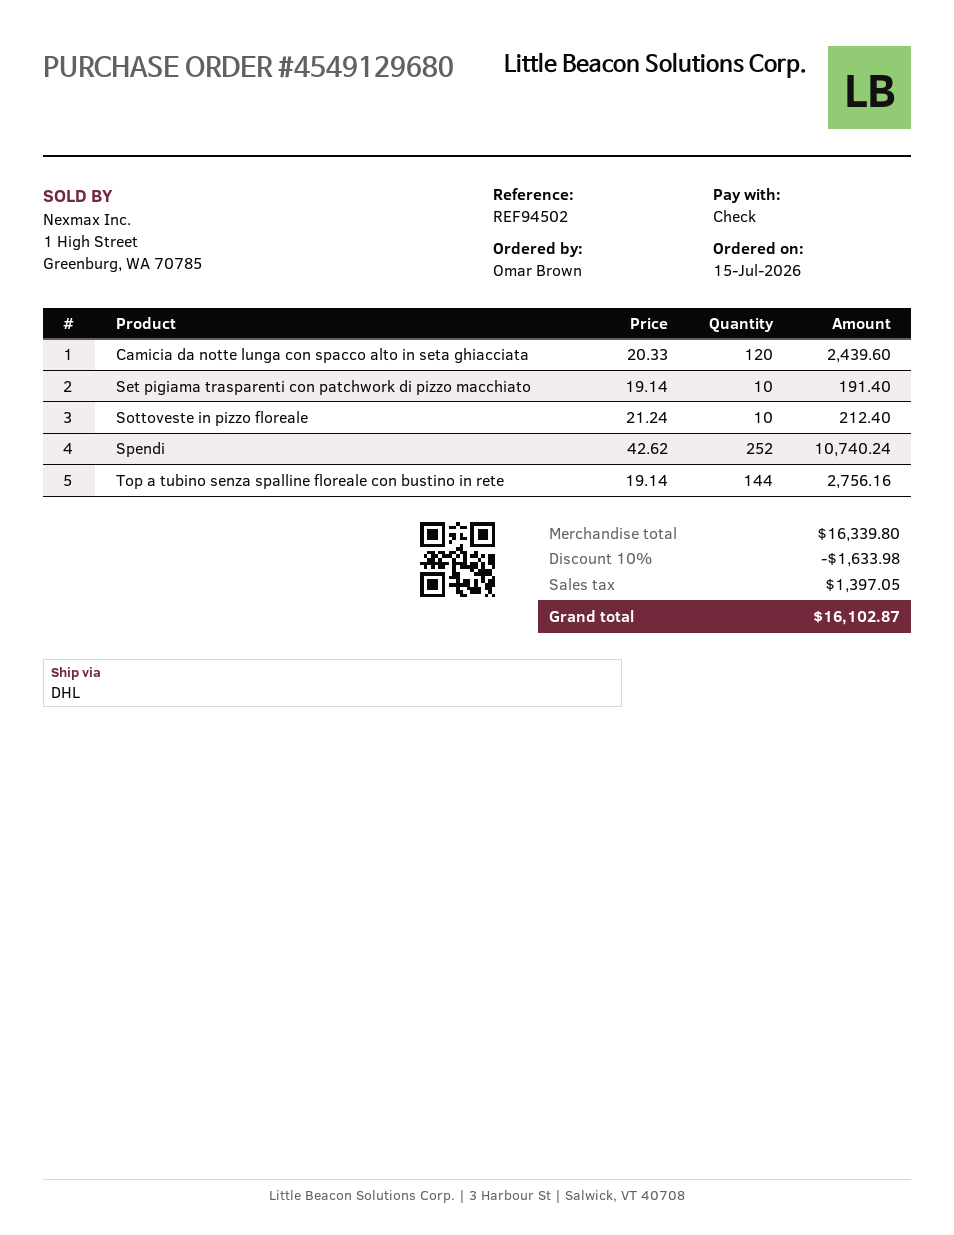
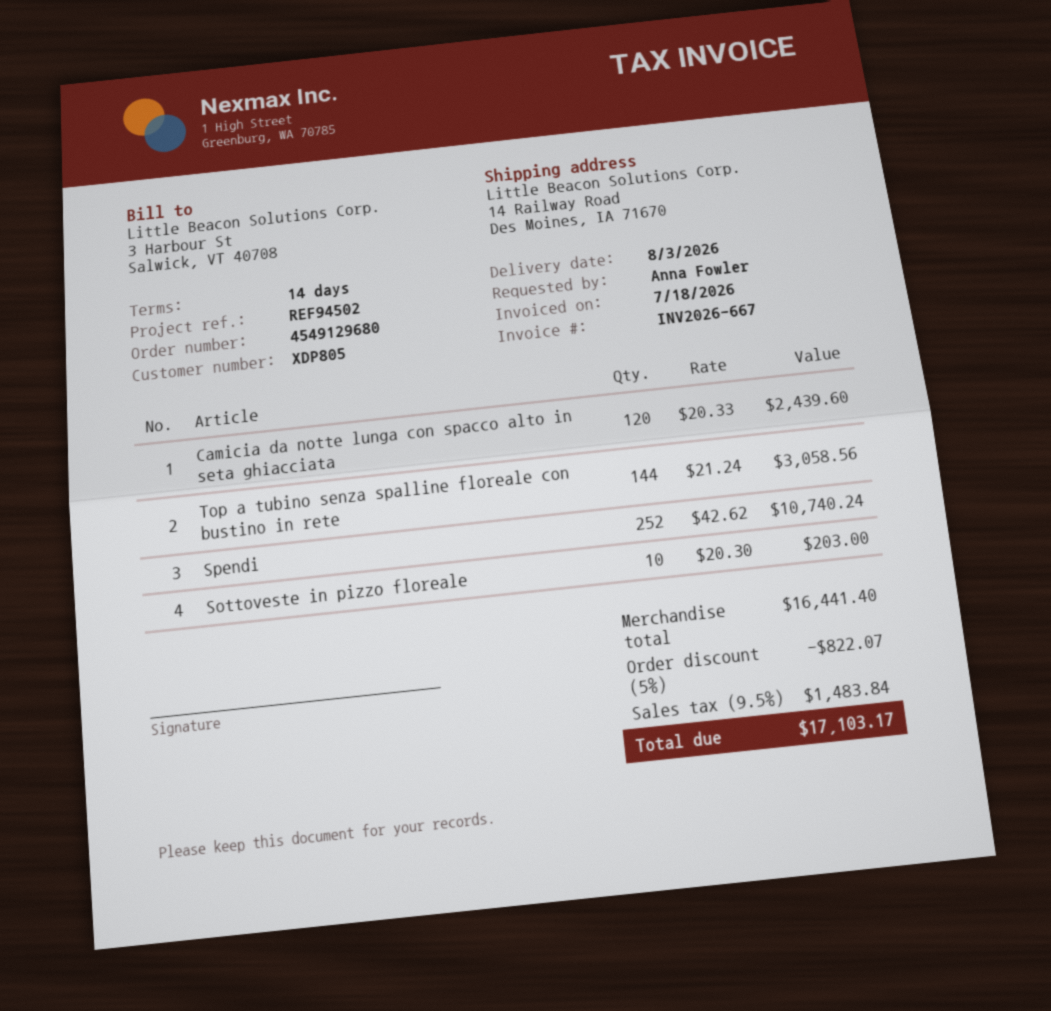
ordered by: Omar Brown -> Anna Fowler
Set pigiama trasparenti con patchwork di pizzo macchiato: 10 x 19.14 = 191.40 -> none
Sottoveste in pizzo floreale: 10 x 21.24 = 212.40 -> 10 x 20.30 = 203.00
Top a tubino senza spalline floreale con bustino in rete: 144 x 19.14 = 2756.16 -> 144 x 21.24 = 3058.56
subtotal: 16339.80 -> 16441.40
discount: 10% = 1633.98 -> 5% = 822.07
tax: 1397.05 -> 1483.84
total: 16102.87 -> 17103.17

